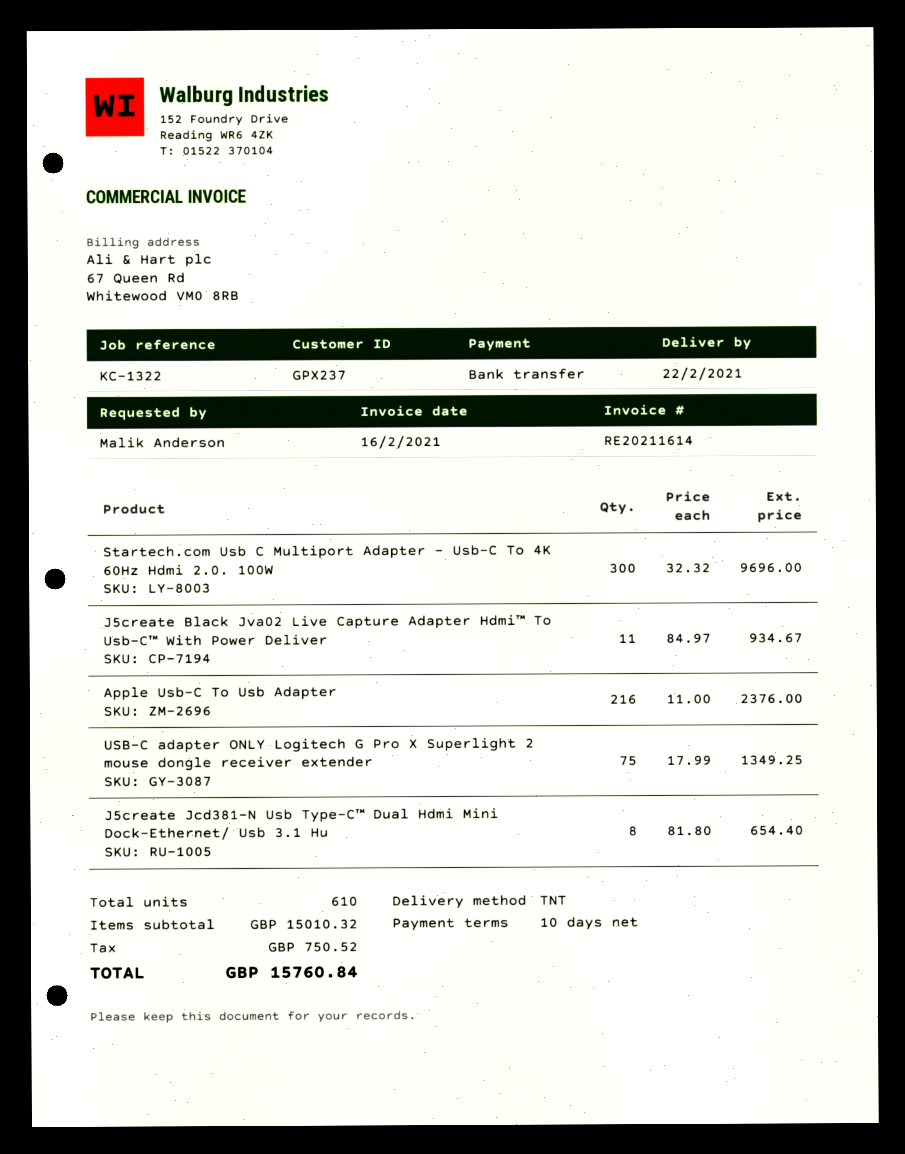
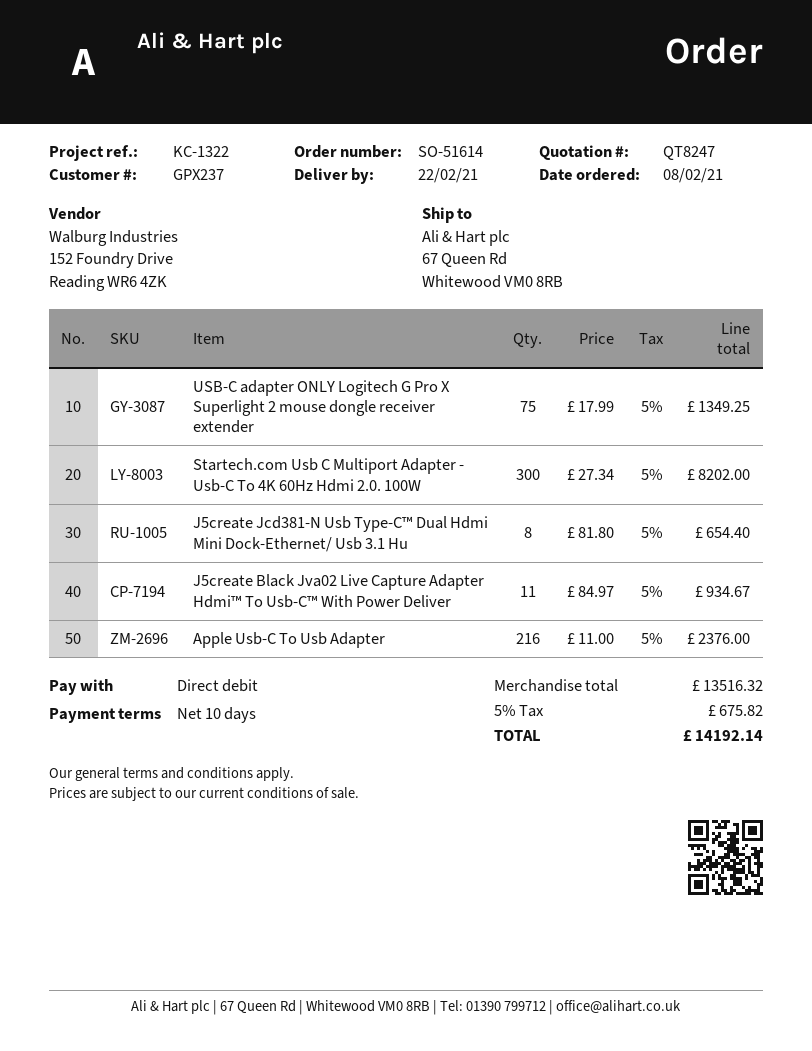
payment method: bank transfer -> direct debit
Startech.com Usb C Multiport Adapter - Usb-C To 4K 60Hz Hdmi 2.0. 100W: 300 x 32.32 = 9696.00 -> 300 x 27.34 = 8202.00
subtotal: 15010.32 -> 13516.32
tax: 750.52 -> 675.82
total: 15760.84 -> 14192.14

